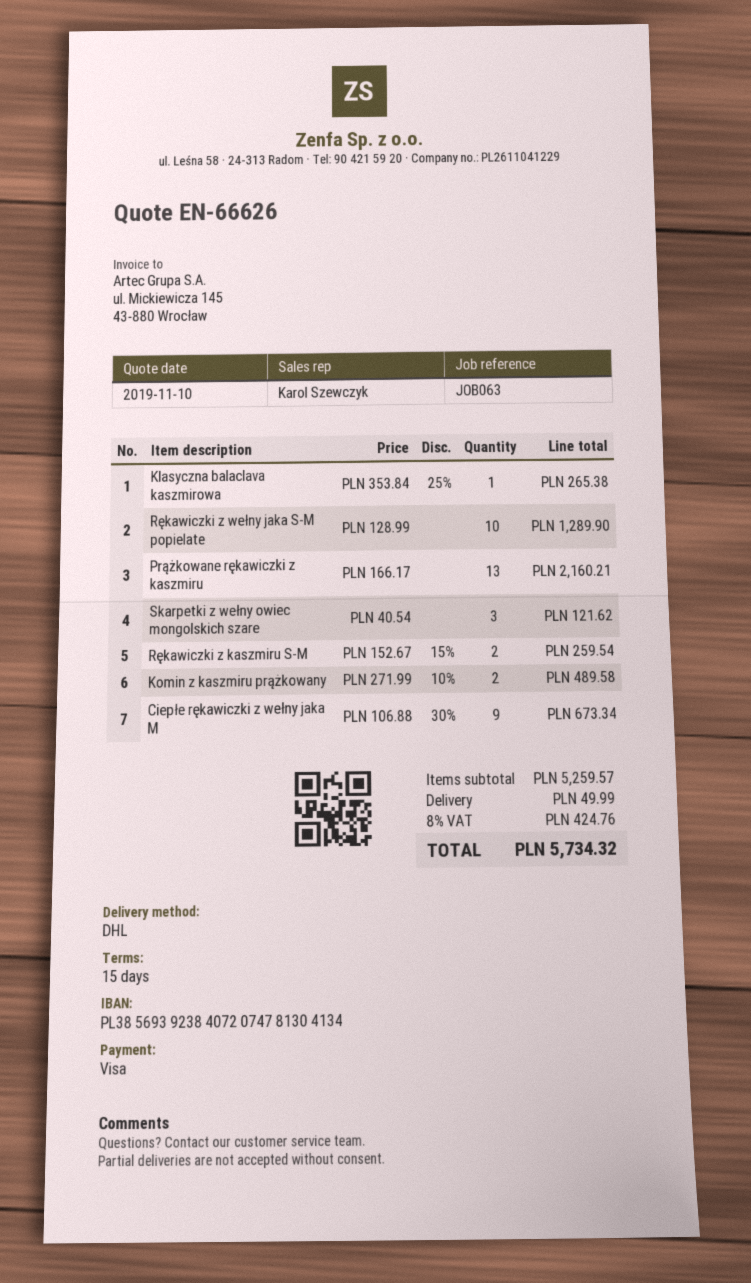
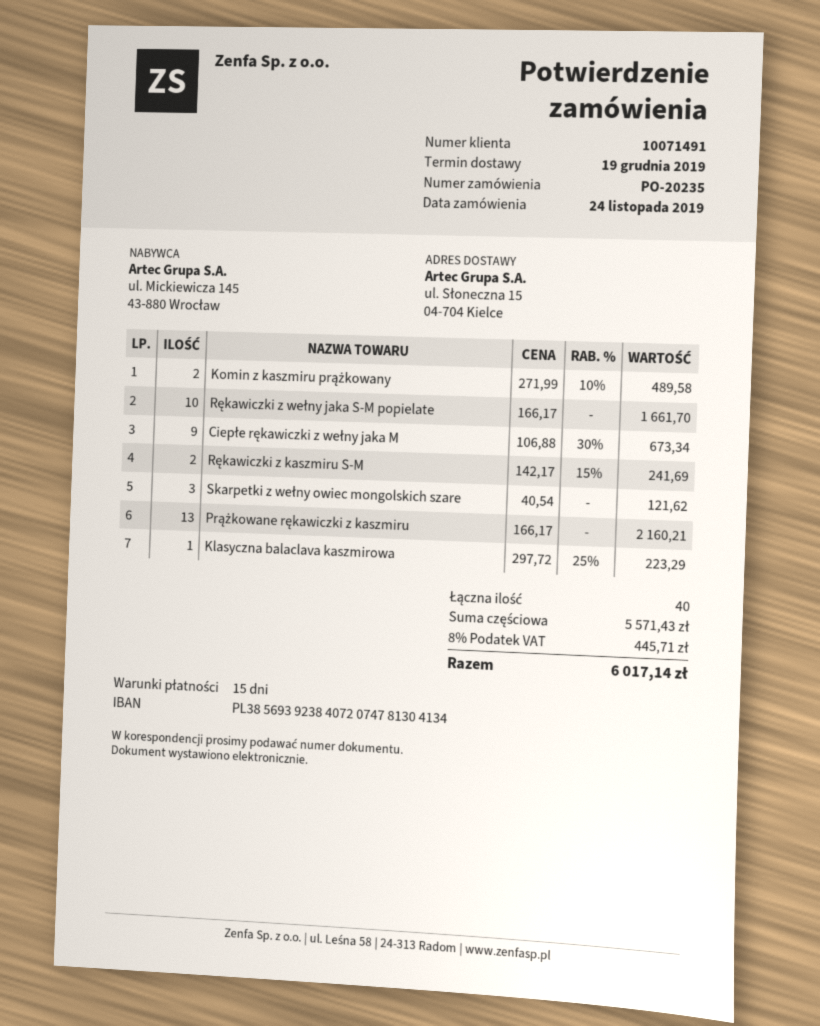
Klasyczna balaclava kaszmirowa: 1 x 353.84 - 25% = 265.38 -> 1 x 297.72 - 25% = 223.29
Rękawiczki z wełny jaka S-M popielate: 10 x 128.99 = 1289.90 -> 10 x 166.17 = 1661.70
Rękawiczki z kaszmiru S-M: 2 x 152.67 - 15% = 259.54 -> 2 x 142.17 - 15% = 241.69
subtotal: 5259.57 -> 5571.43
shipping: 49.99 -> none
tax: 8% = 424.76 -> 8% = 445.71
total: 5734.32 -> 6017.14

